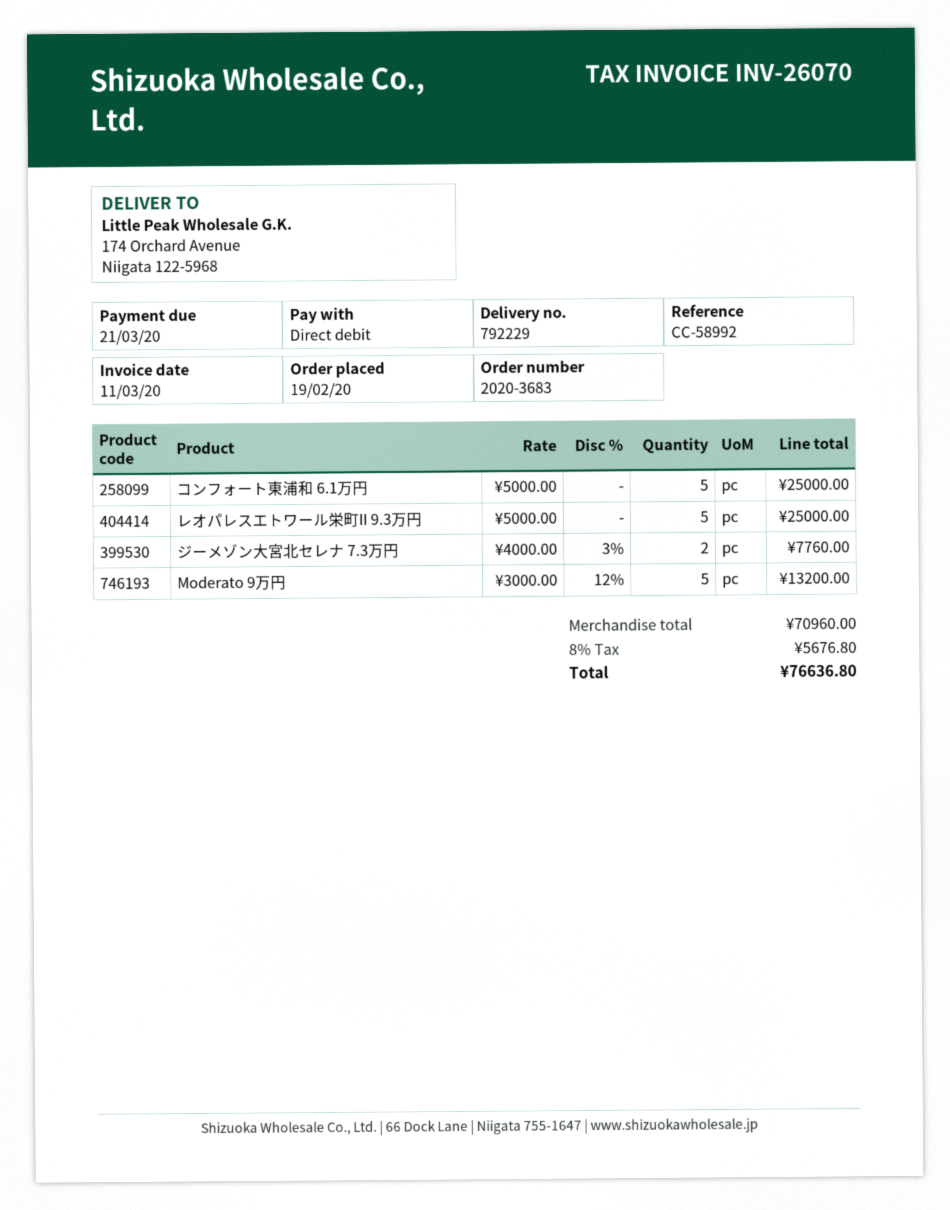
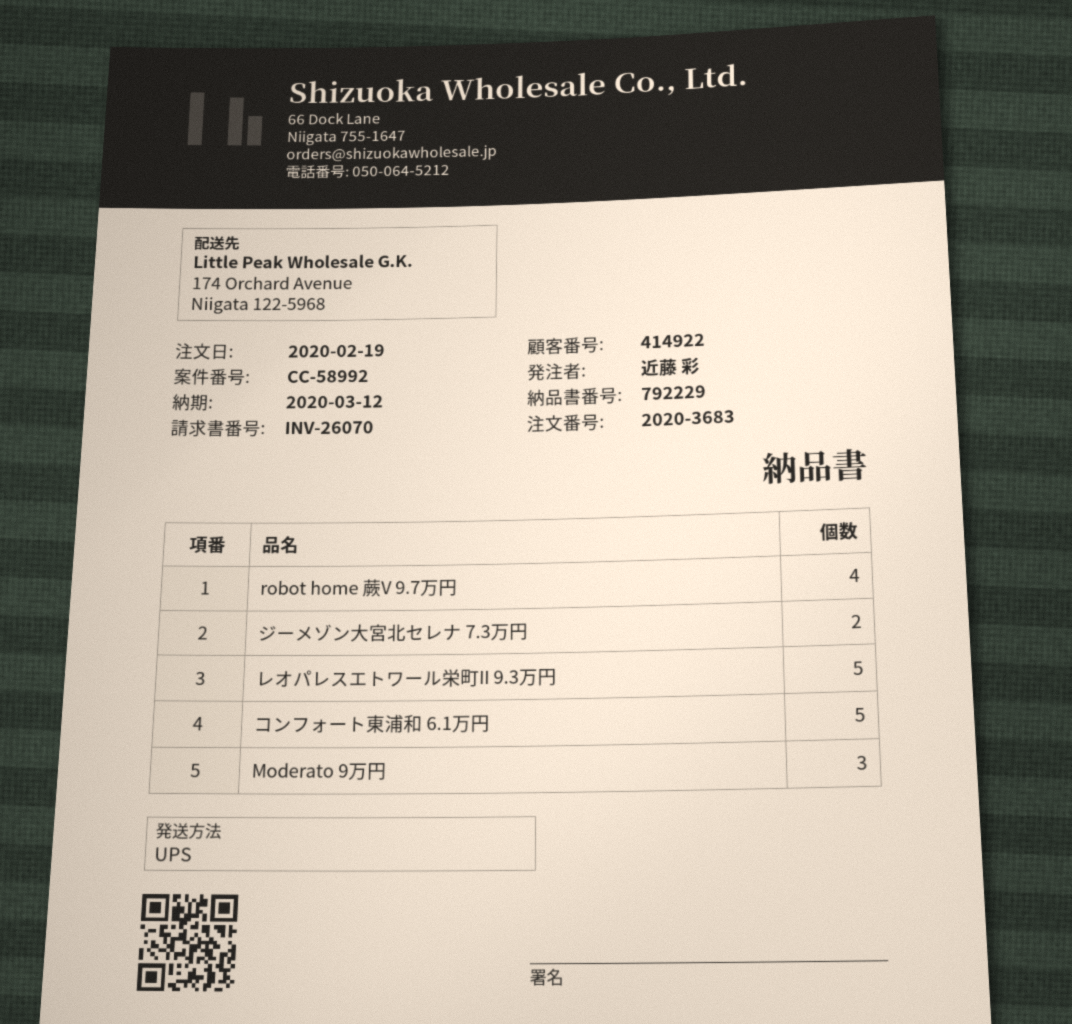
Moderato 9万円: 5 -> 3
robot home 蕨V 9.7万円: none -> 4

